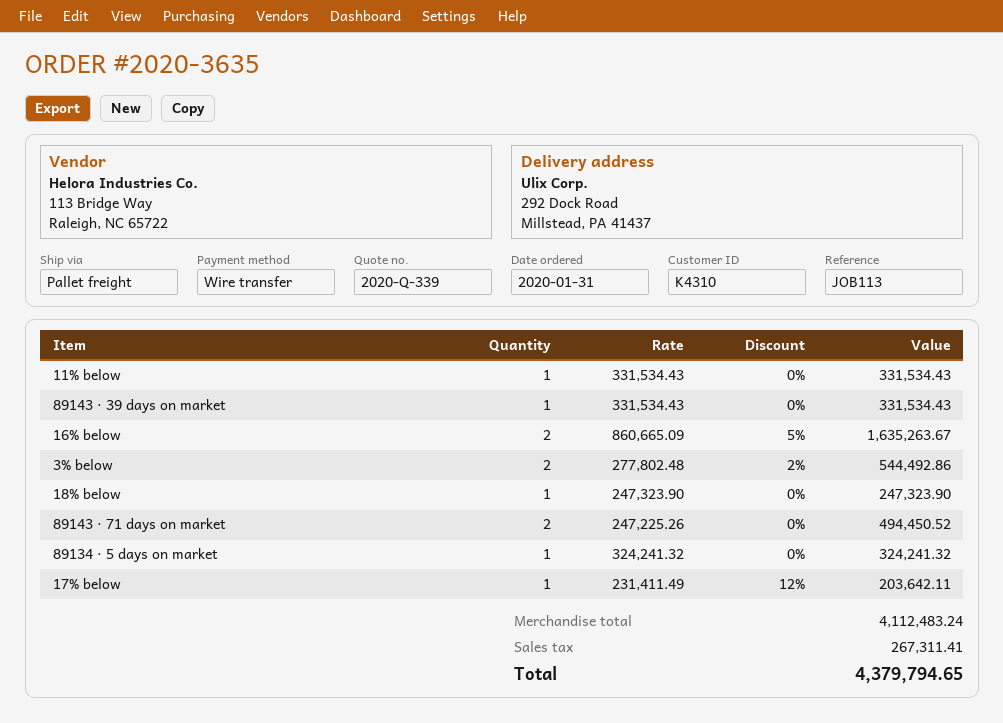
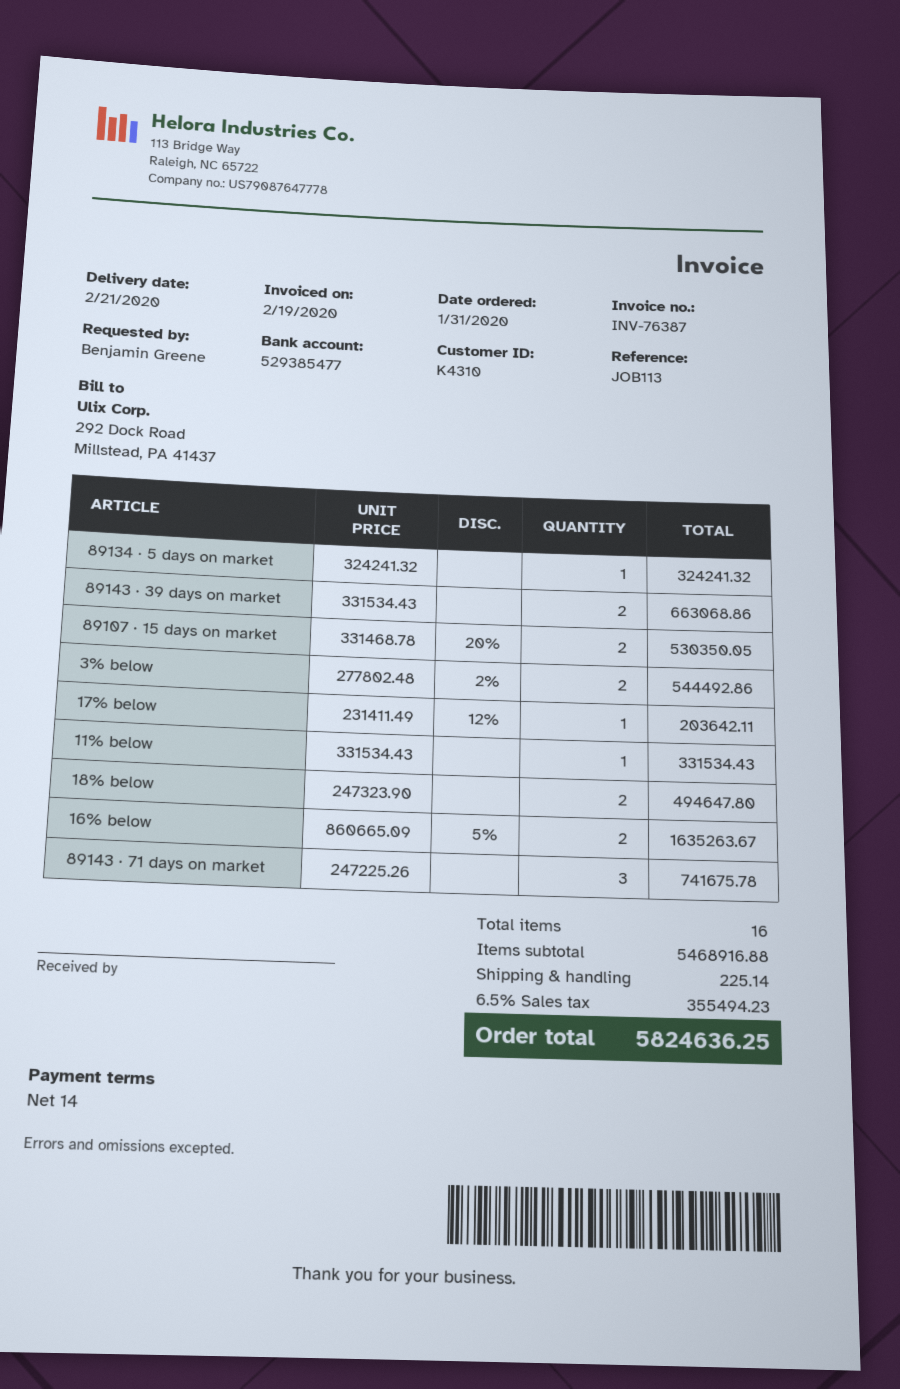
89143 · 39 days on market: 1 x 331534.43 = 331534.43 -> 2 x 331534.43 = 663068.86
18% below: 1 x 247323.90 = 247323.90 -> 2 x 247323.90 = 494647.80
89143 · 71 days on market: 2 x 247225.26 = 494450.52 -> 3 x 247225.26 = 741675.78
89107 · 15 days on market: none -> 2 x 331468.78 - 20% = 530350.05
subtotal: 4112483.24 -> 5468916.88
shipping: none -> 225.14
tax: 267311.41 -> 355494.23
total: 4379794.65 -> 5824636.25

